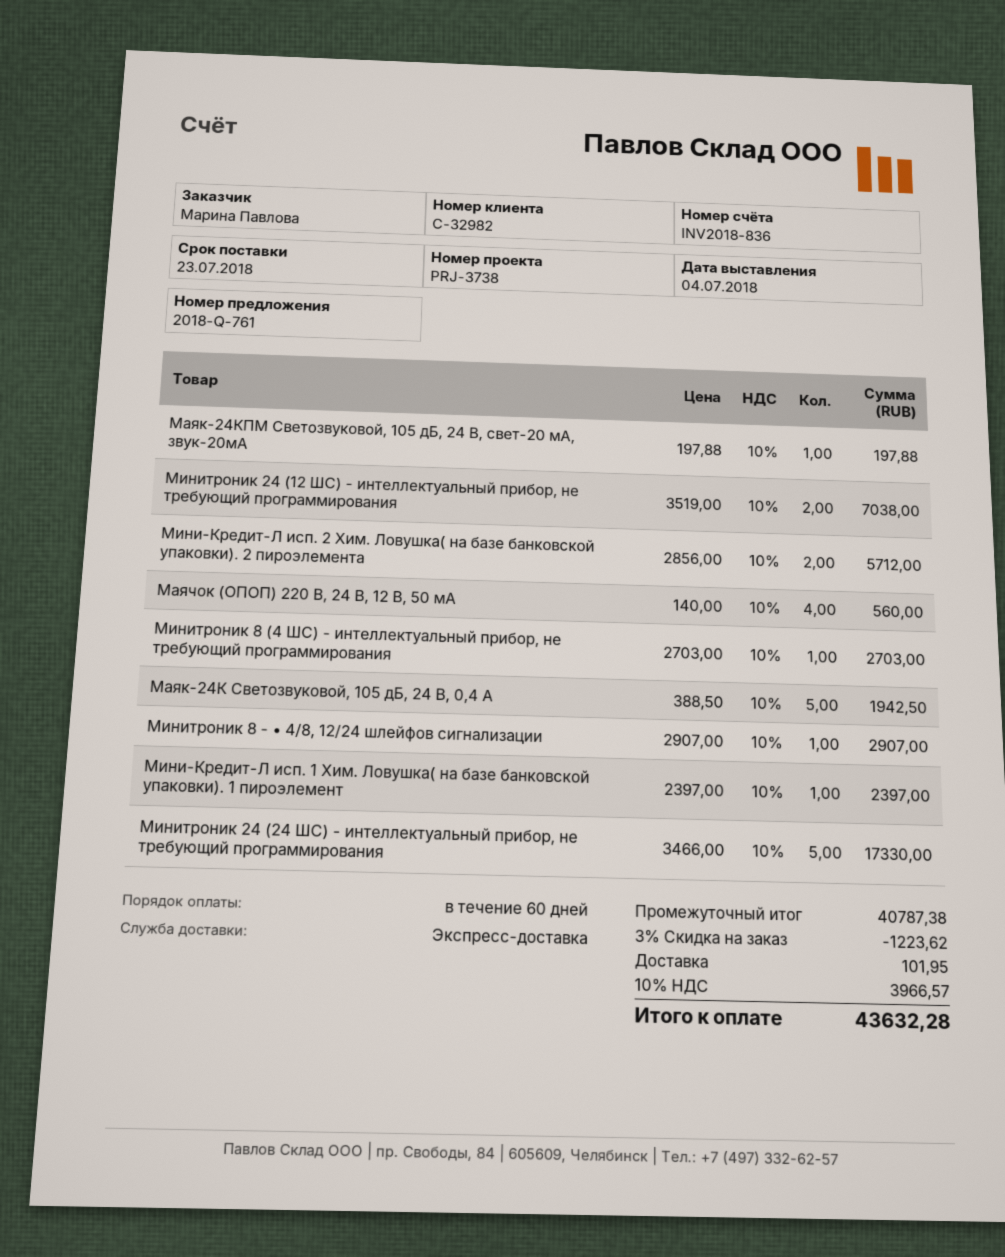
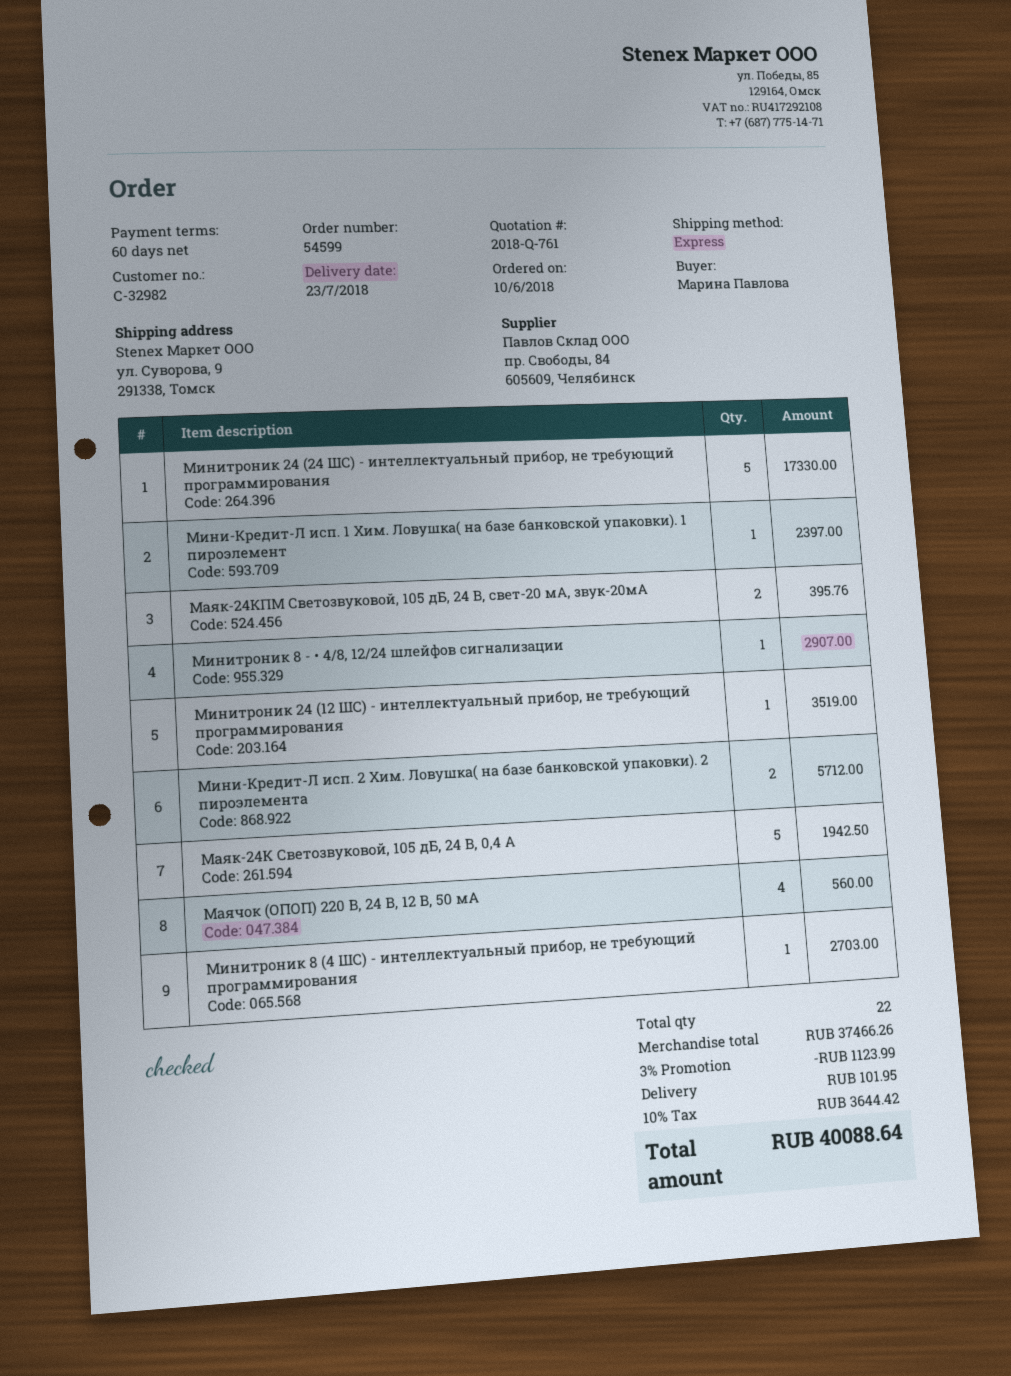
Маяк-24КПМ Светозвуковой, 105 дБ, 24 В, свет-20 мА, звук-20мА: 1 for 197.88 -> 2 for 395.76
Минитроник 24 (12 ШС) - интеллектуальный прибор, не требующий программирования: 2 for 7038.00 -> 1 for 3519.00
subtotal: 40787.38 -> 37466.26
discount: 3% = 1223.62 -> 3% = 1123.99
tax: 10% = 3966.57 -> 10% = 3644.42
total: 43632.28 -> 40088.64

